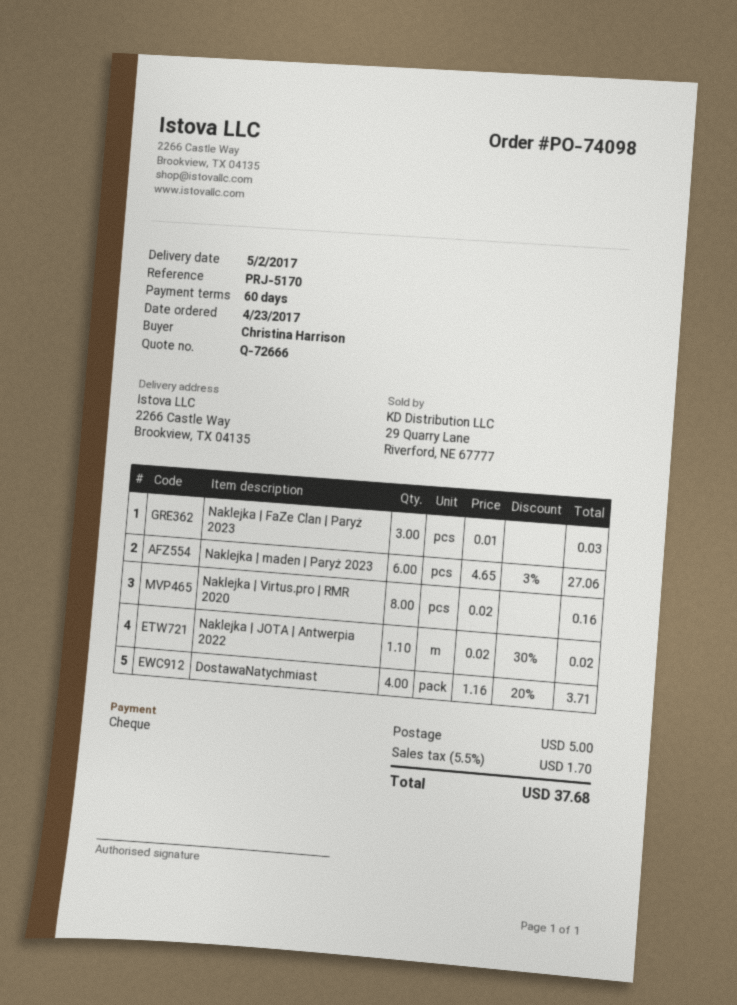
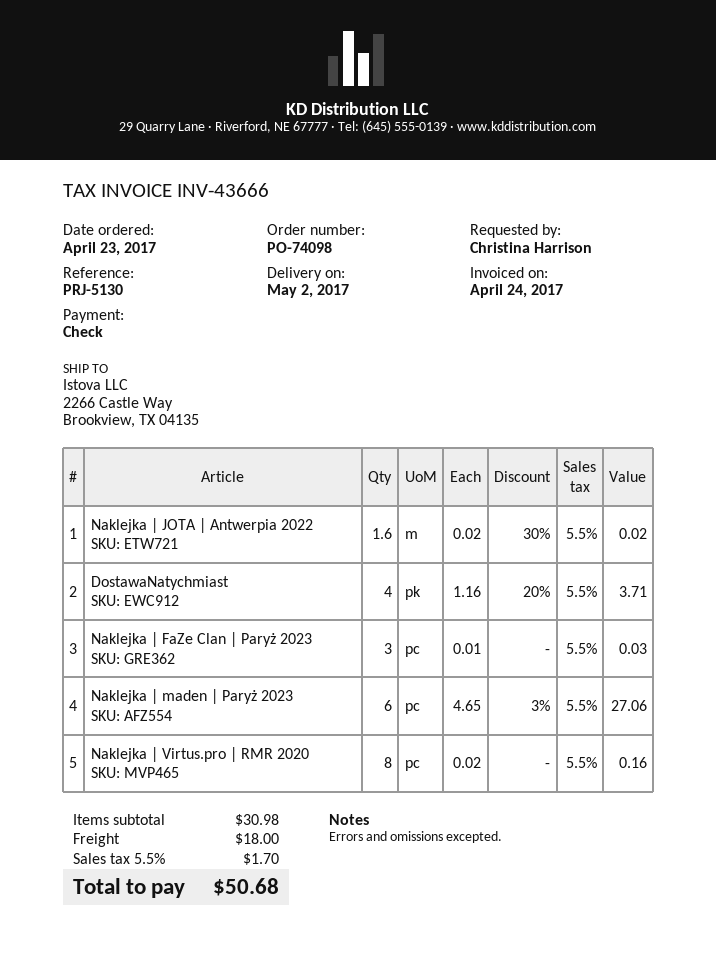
reference: PRJ-5170 -> PRJ-5130
Naklejka | JOTA | Antwerpia 2022: 1.1 x 0.02 - 30% = 0.02 -> 1.6 x 0.02 - 30% = 0.02
shipping: 5.00 -> 18.00
total: 37.68 -> 50.68

